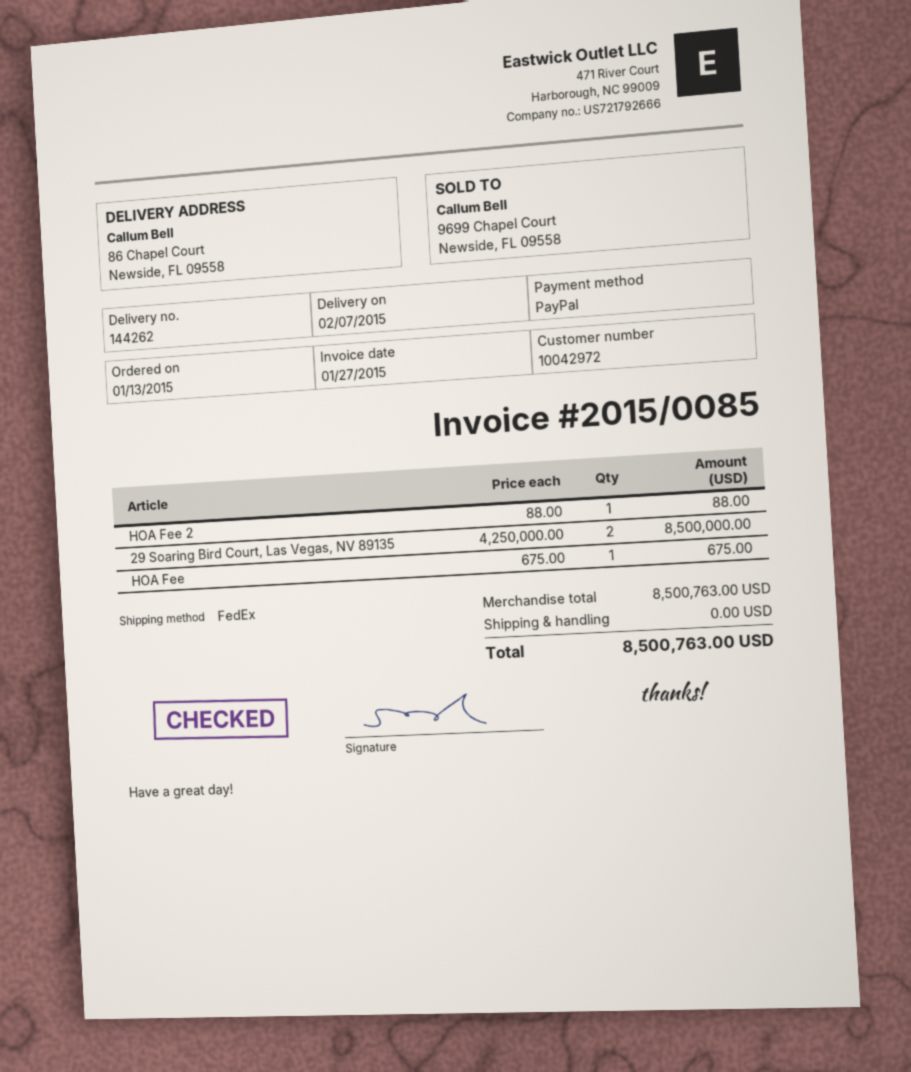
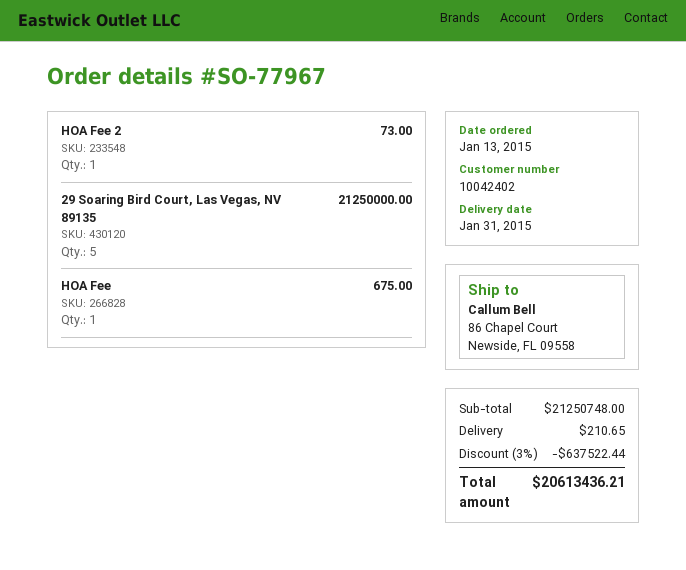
delivery date: 2015-02-07 -> 2015-01-31
customer number: 10042972 -> 10042402
HOA Fee 2: 1 for 88.00 -> 1 for 73.00
29 Soaring Bird Court, Las Vegas, NV 89135: 2 for 8500000.00 -> 5 for 21250000.00
subtotal: 8500763.00 -> 21250748.00
discount: none -> 3% = 637522.44
shipping: 0.00 -> 210.65
total: 8500763.00 -> 20613436.21

